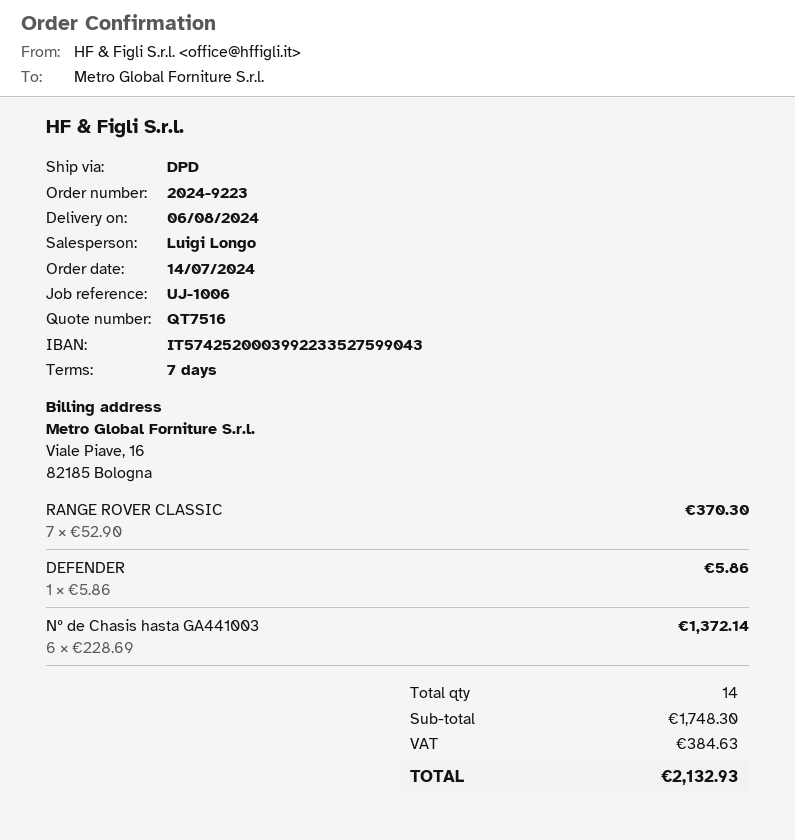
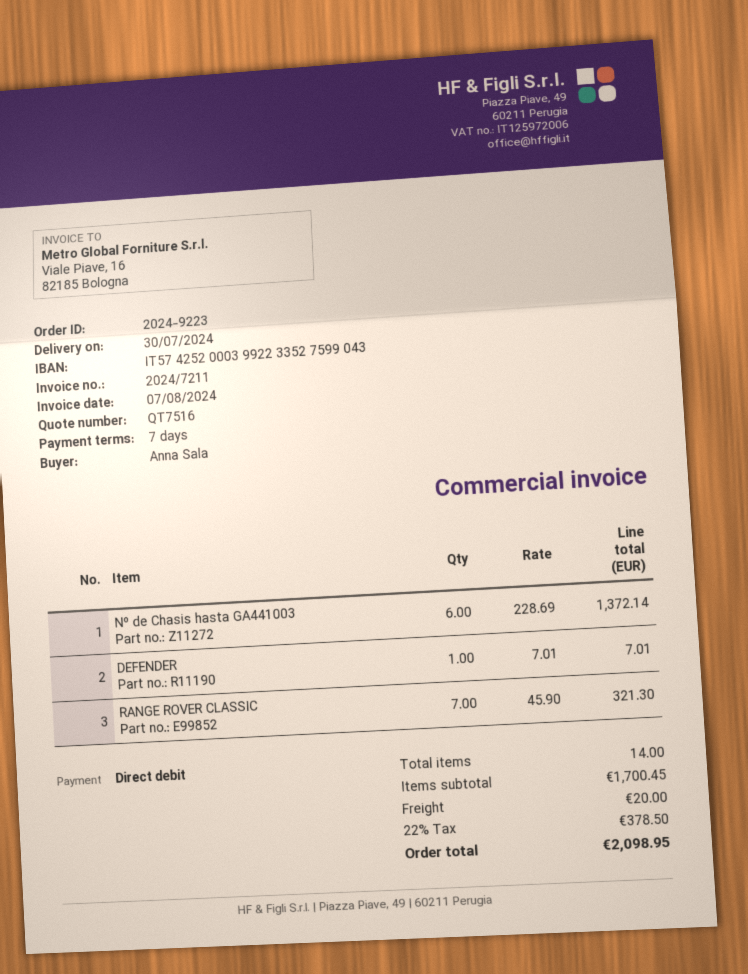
delivery date: 2024-08-06 -> 2024-07-30
RANGE ROVER CLASSIC: 7 x 52.90 = 370.30 -> 7 x 45.90 = 321.30
DEFENDER: 1 x 5.86 = 5.86 -> 1 x 7.01 = 7.01
subtotal: 1748.30 -> 1700.45
shipping: none -> 20.00
tax: 384.63 -> 378.50
total: 2132.93 -> 2098.95

